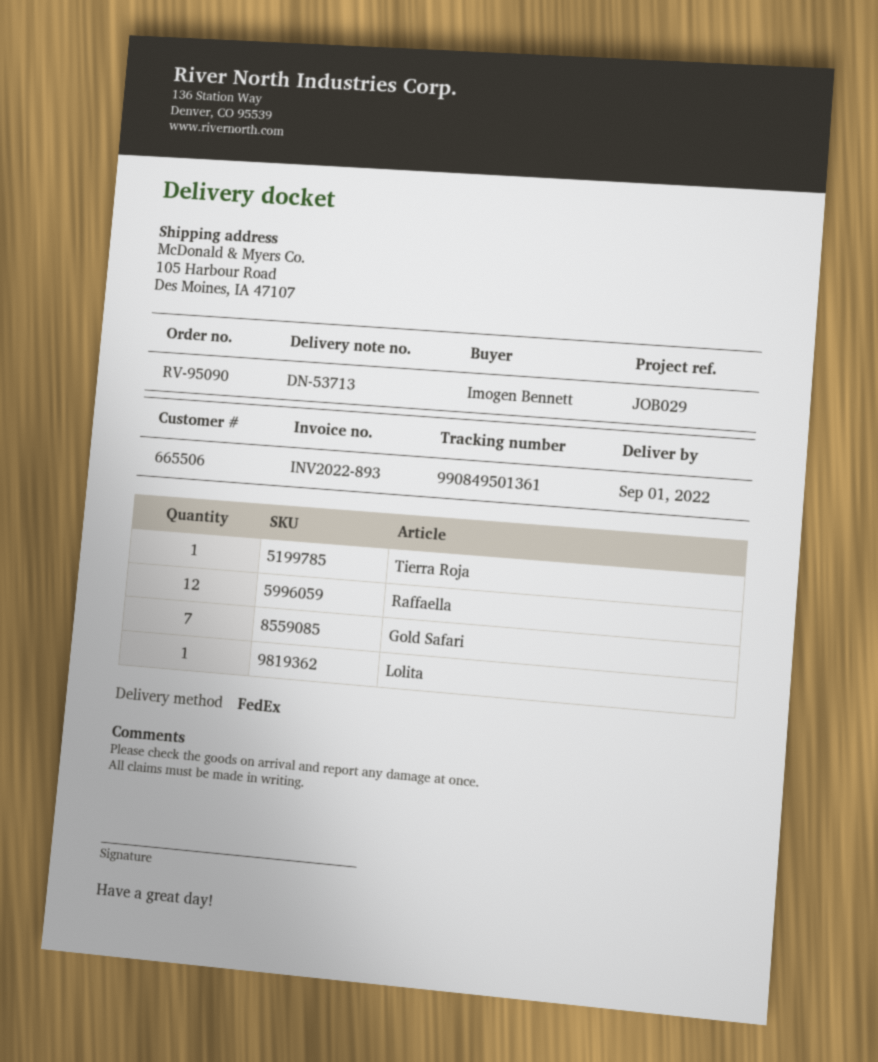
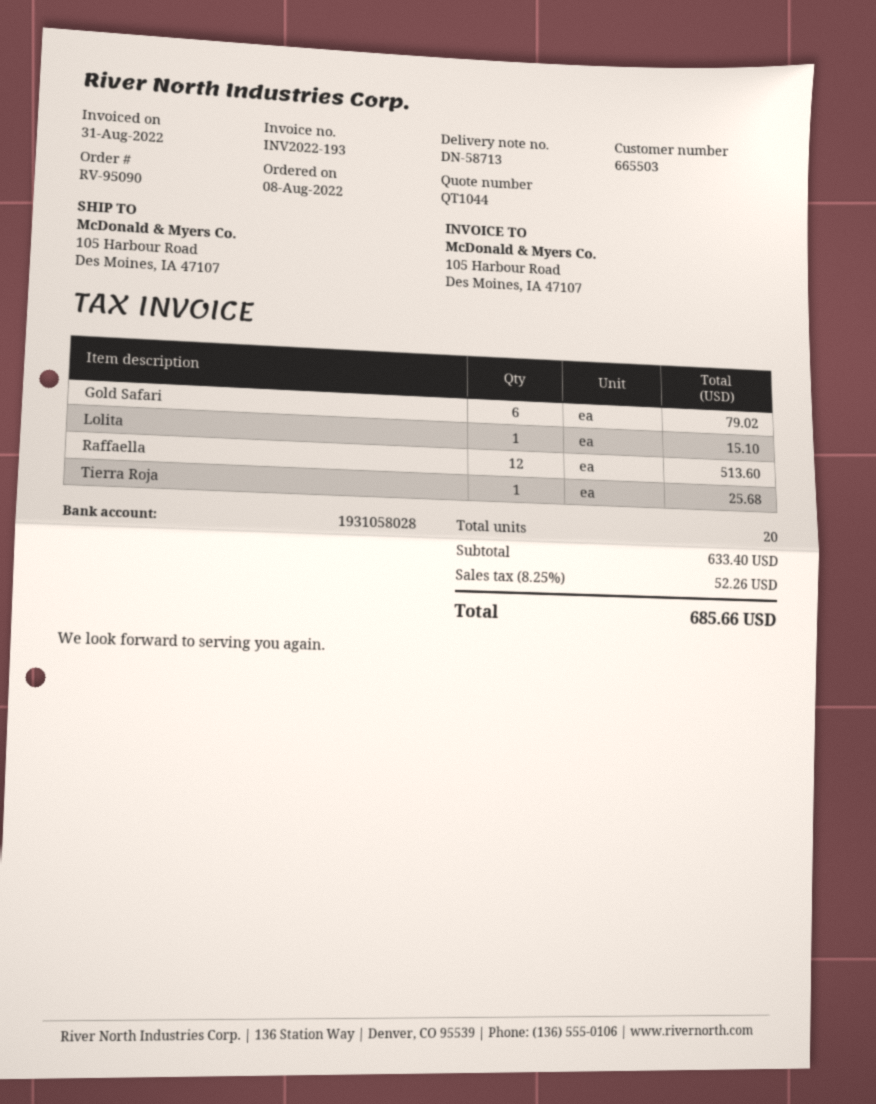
delivery note number: DN-53713 -> DN-58713
invoice number: INV2022-893 -> INV2022-193
customer number: 665506 -> 665503
Gold Safari: 7 -> 6

